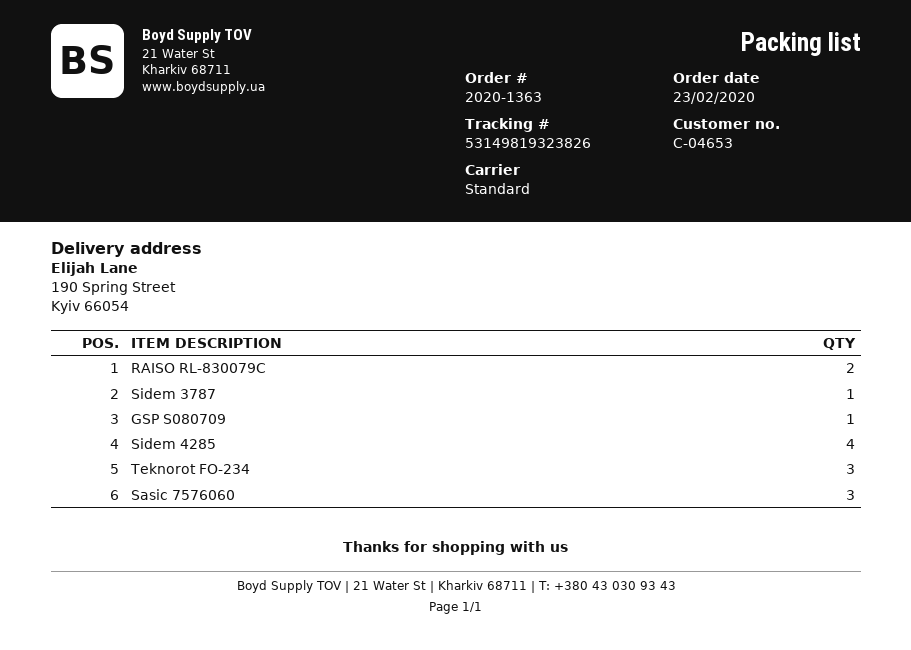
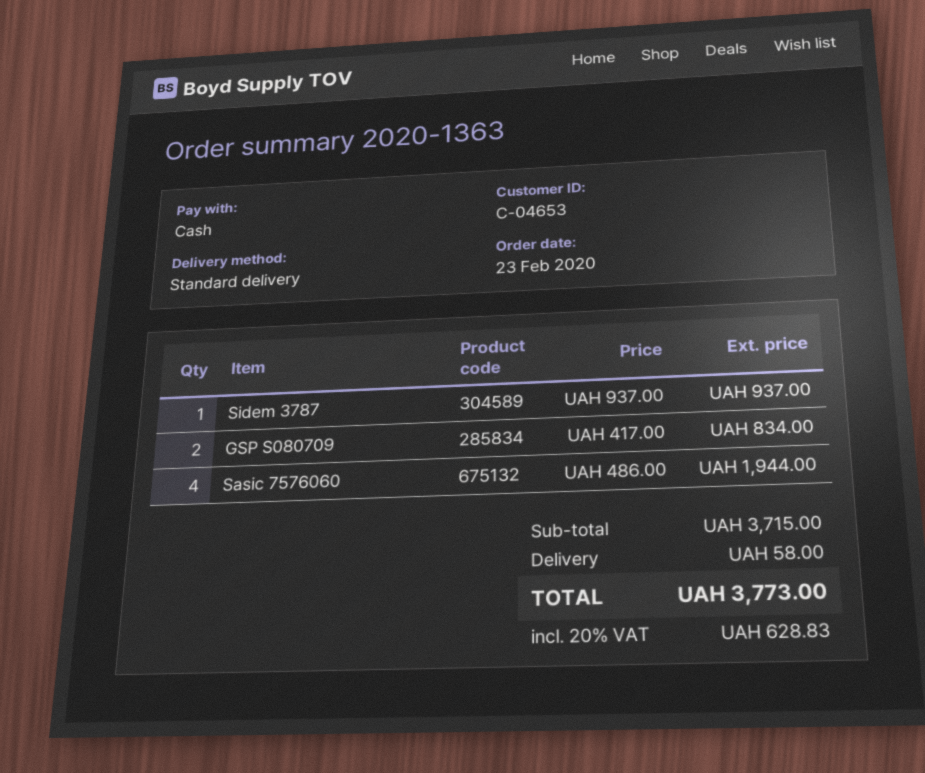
RAISO RL-830079C: 2 -> none
GSP S080709: 1 -> 2
Sidem 4285: 4 -> none
Teknorot FO-234: 3 -> none
Sasic 7576060: 3 -> 4

